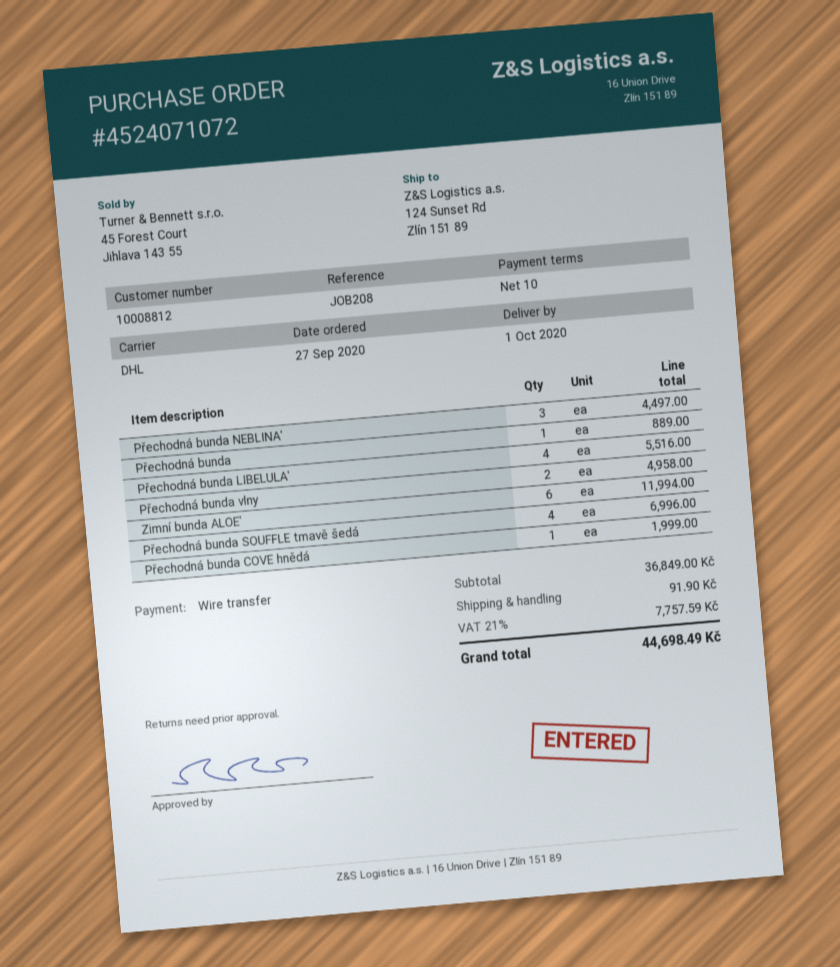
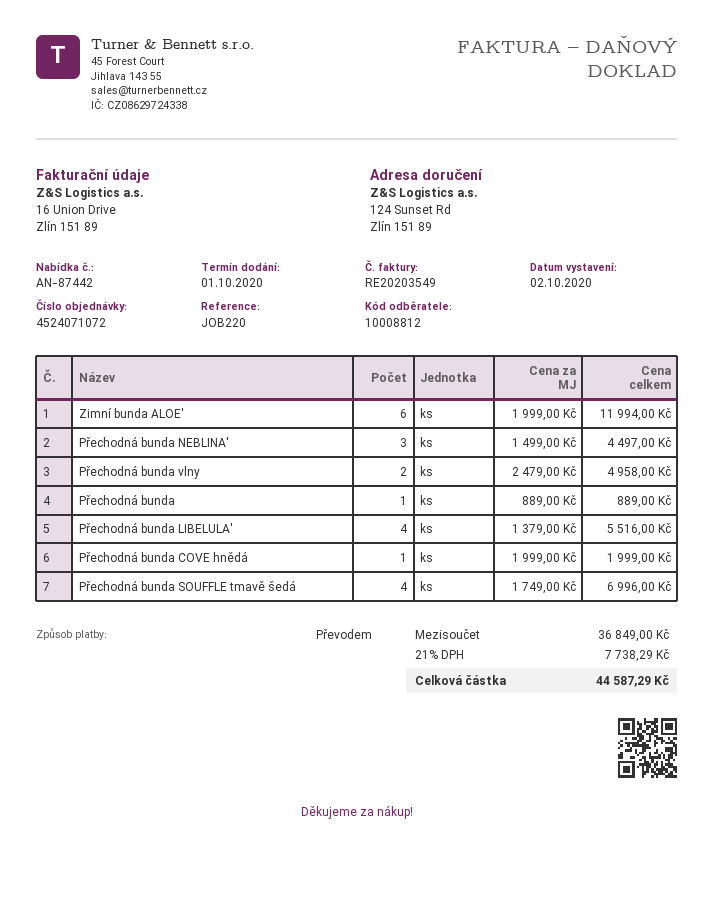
reference: JOB208 -> JOB220
shipping: 91.90 -> none
tax: 21% = 7757.59 -> 21% = 7738.29
total: 44698.49 -> 44587.29

